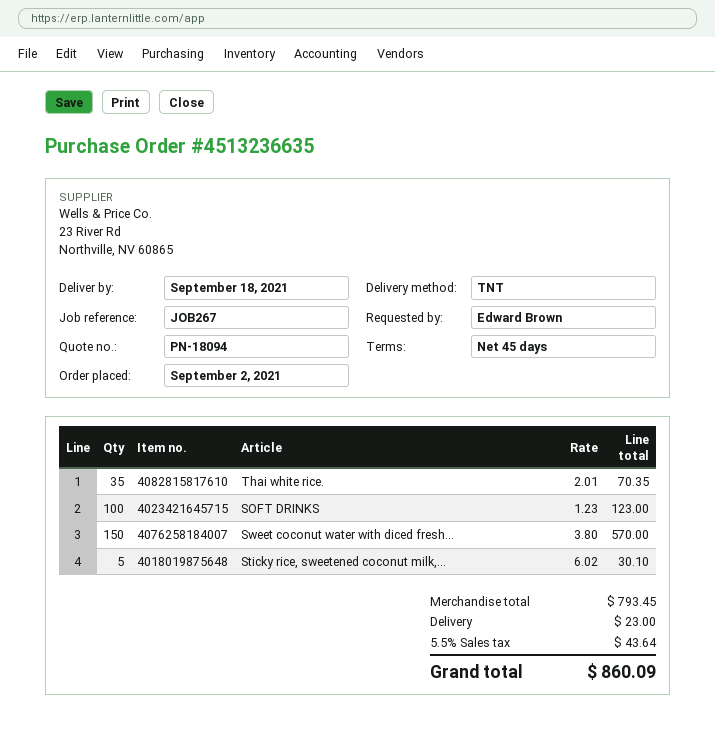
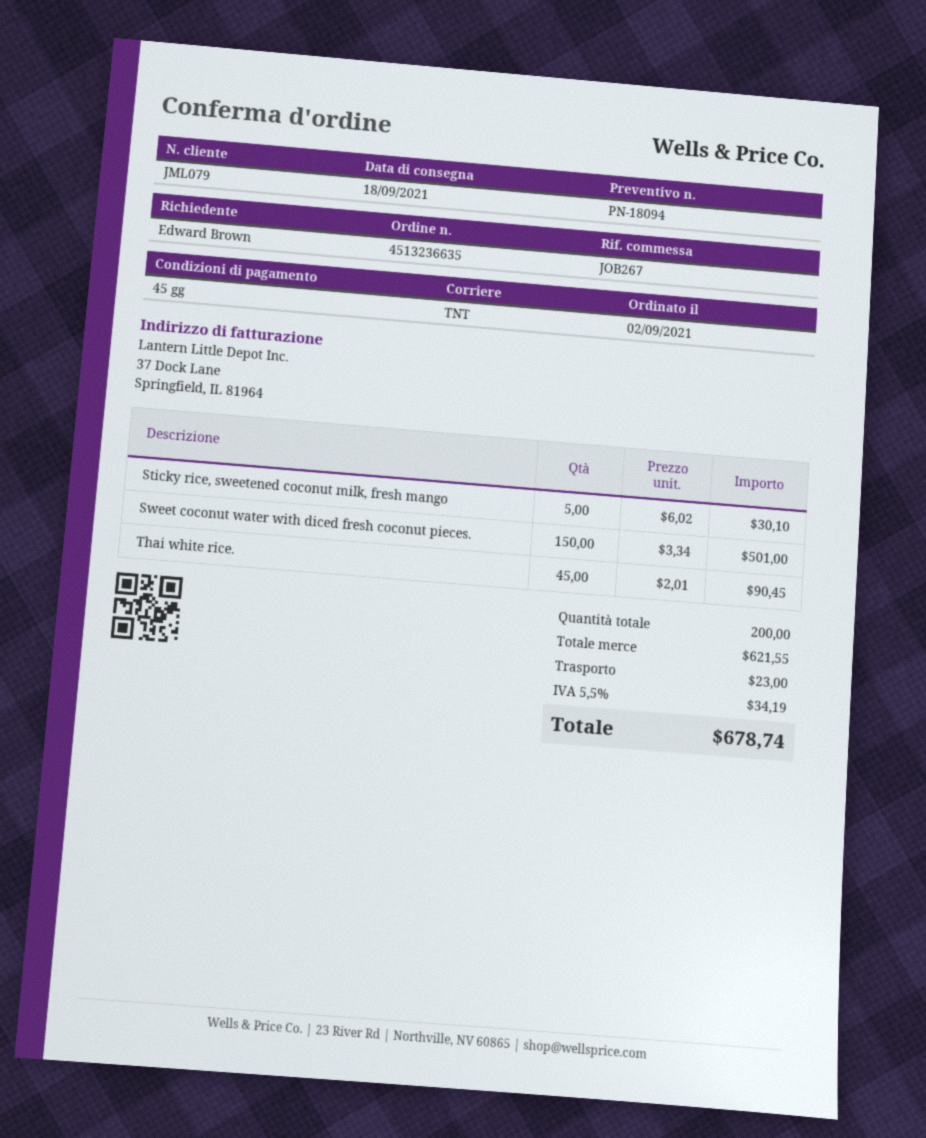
Thai white rice.: 35 x 2.01 = 70.35 -> 45 x 2.01 = 90.45
SOFT DRINKS: 100 x 1.23 = 123.00 -> none
Sweet coconut water with diced fresh...: 150 x 3.80 = 570.00 -> 150 x 3.34 = 501.00
subtotal: 793.45 -> 621.55
tax: 5.5% = 43.64 -> 5.5% = 34.19
total: 860.09 -> 678.74

